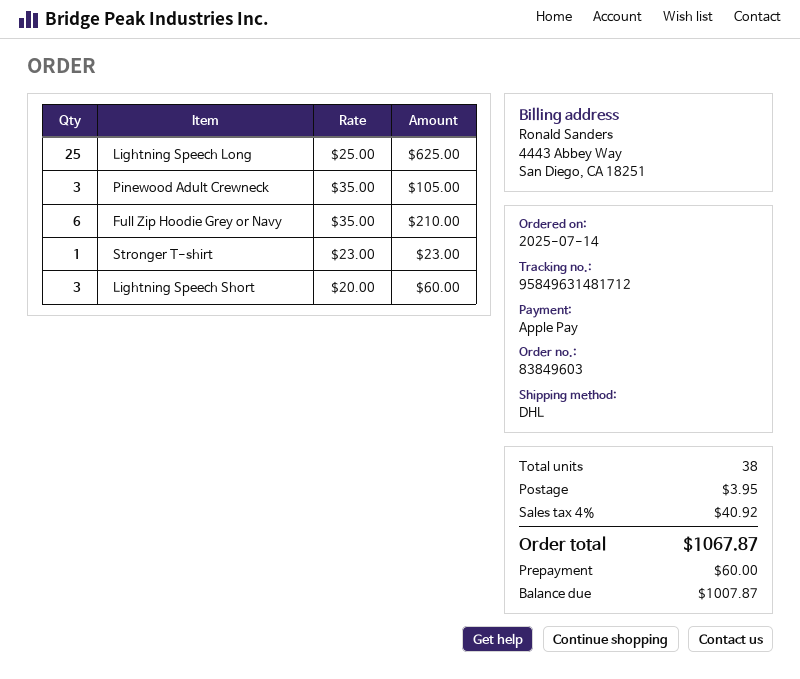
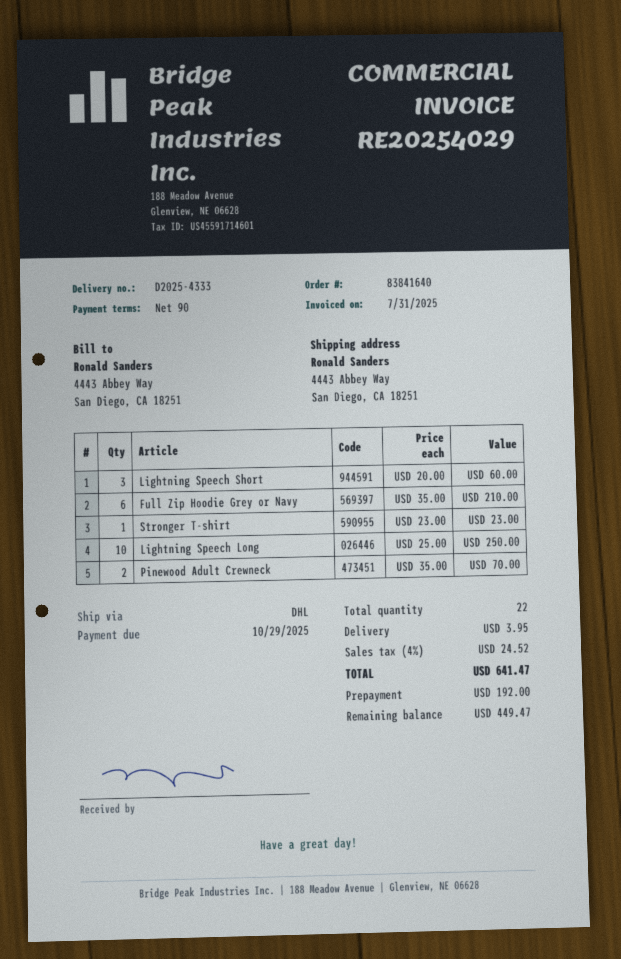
order number: 83849603 -> 83841640
Lightning Speech Long: 25 x 25.00 = 625.00 -> 10 x 25.00 = 250.00
Pinewood Adult Crewneck: 3 x 35.00 = 105.00 -> 2 x 35.00 = 70.00
total quantity: 38 -> 22
tax: 4% = 40.92 -> 4% = 24.52
total: 1067.87 -> 641.47
deposit: 60.00 -> 192.00
balance: 1007.87 -> 449.47

